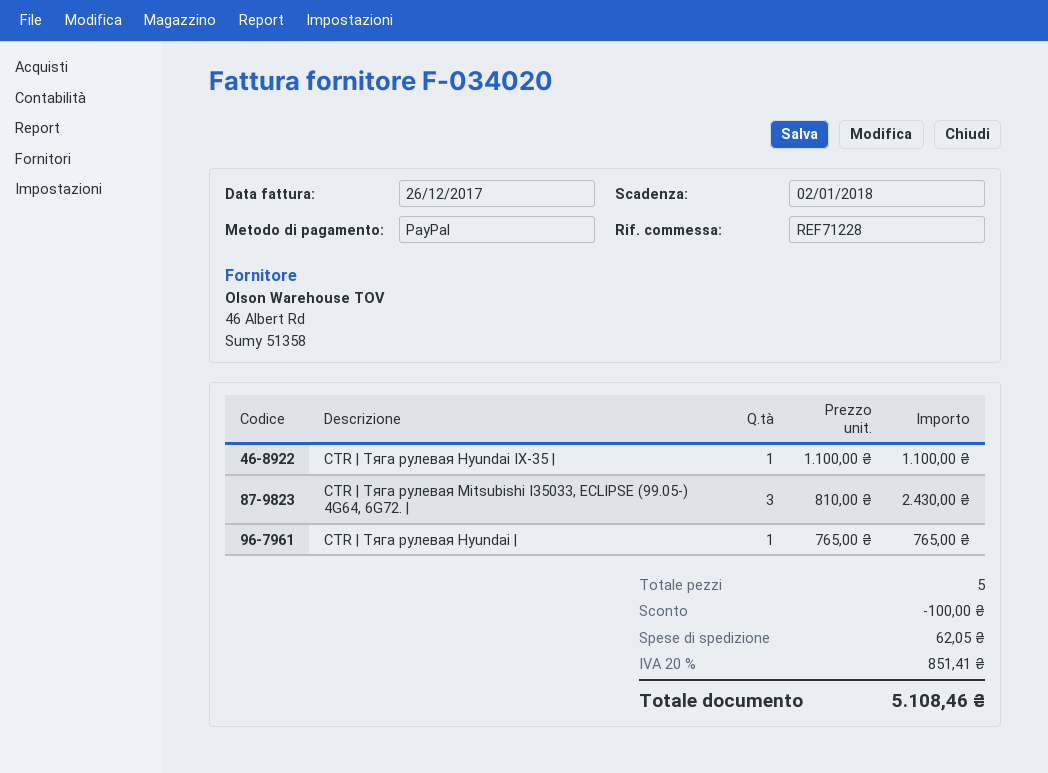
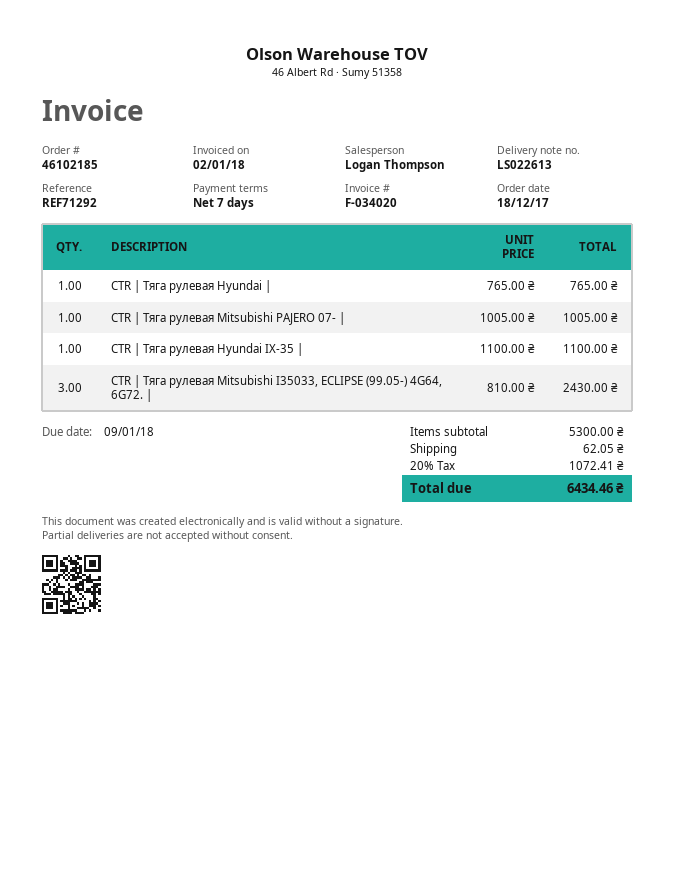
invoice date: 2017-12-26 -> 2018-01-02
due date: 2018-01-02 -> 2018-01-09
reference: REF71228 -> REF71292
CTR | Тяга рулевая Mitsubishi PAJERO 07- |: none -> 1 x 1005.00 = 1005.00
discount: 100.00 -> none
tax: 20% = 851.41 -> 20% = 1072.41
total: 5108.46 -> 6434.46

